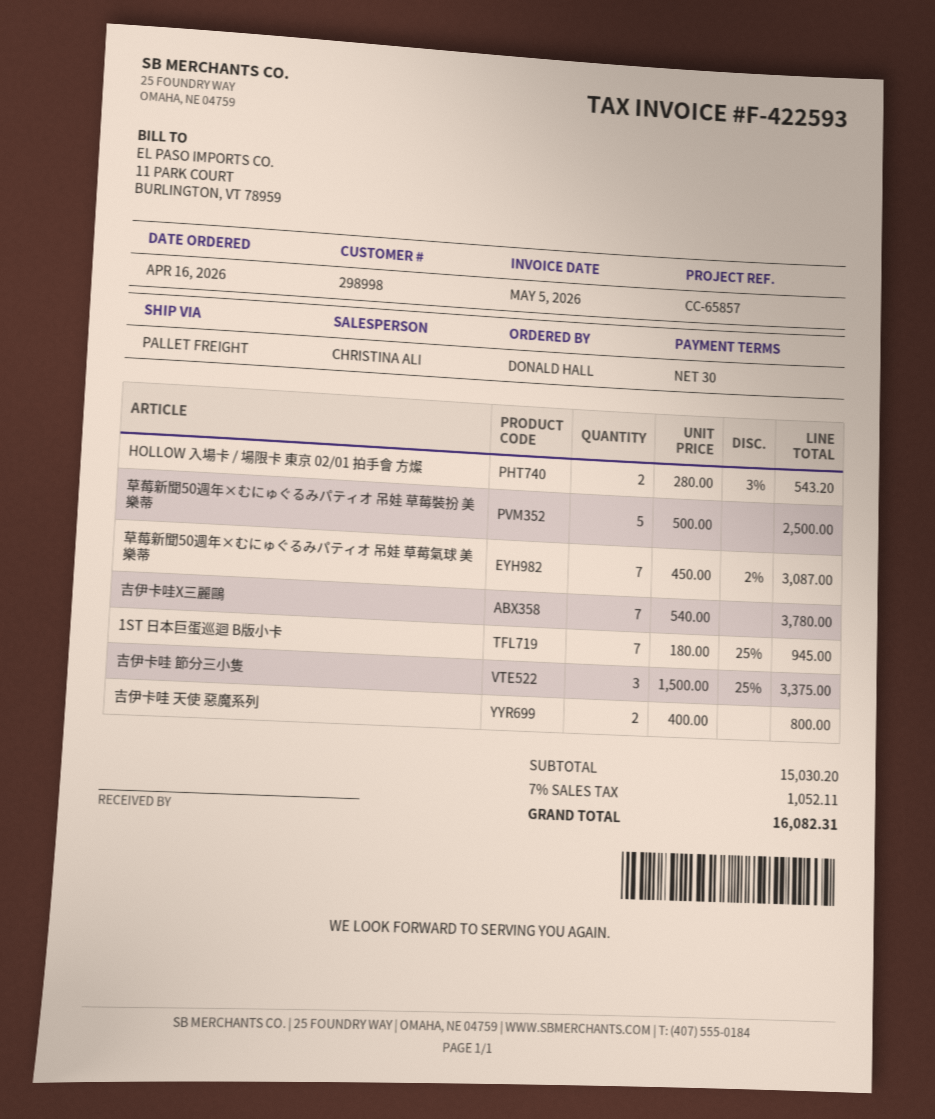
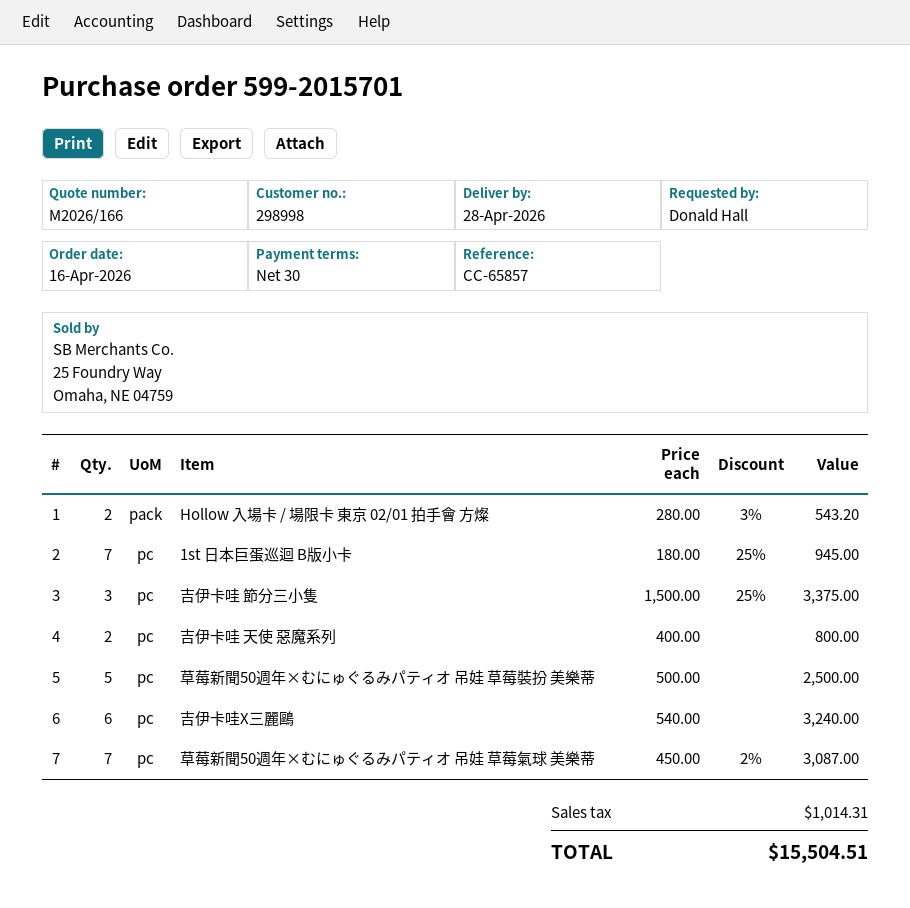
吉伊卡哇X三麗鷗: 7 x 540.00 = 3780.00 -> 6 x 540.00 = 3240.00
tax: 1052.11 -> 1014.31
total: 16082.31 -> 15504.51

